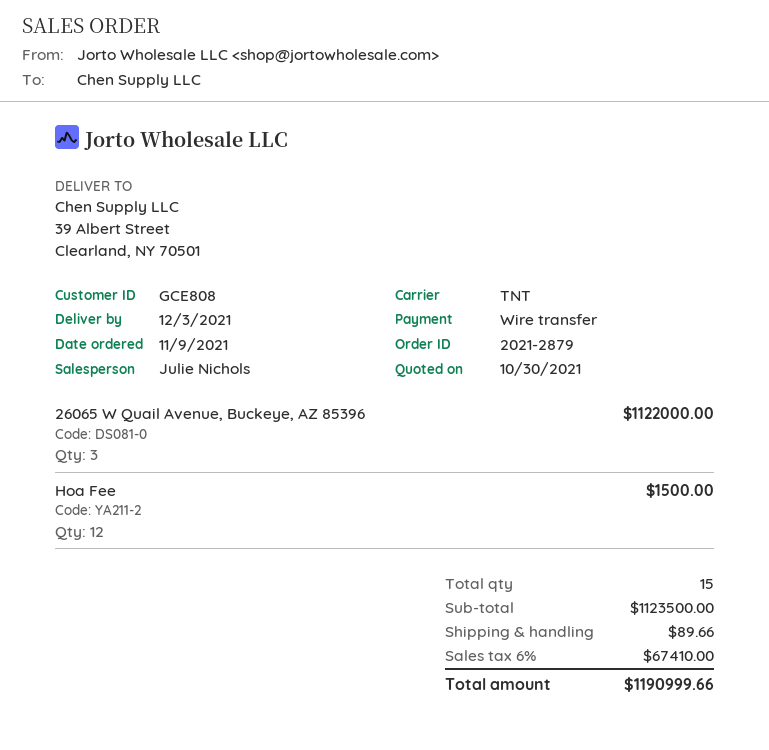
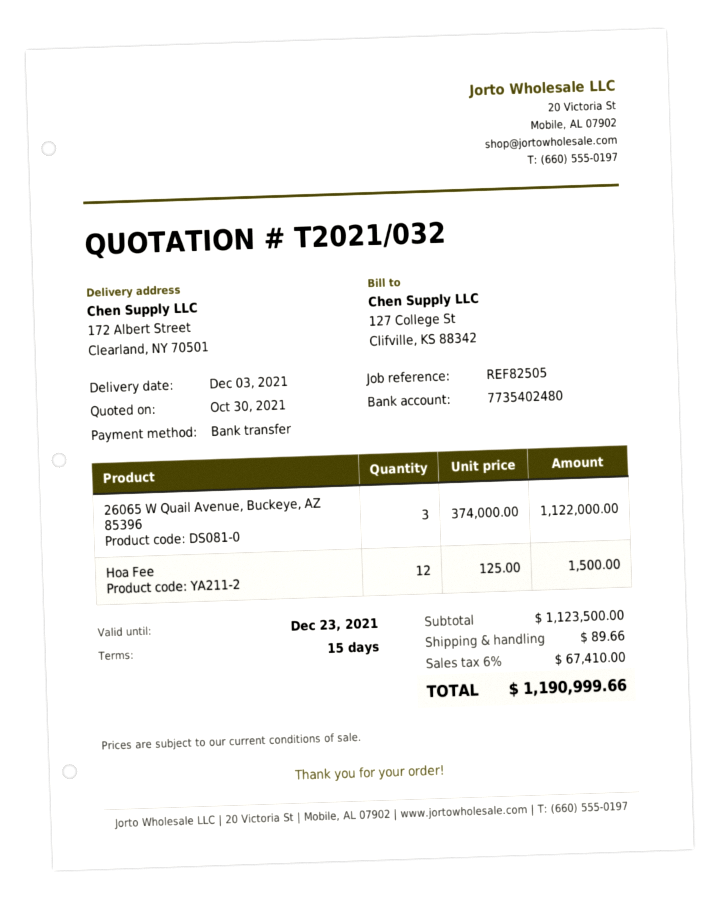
ship to: 39 Albert Street, Clearland, NY 70501 -> 172 Albert Street, Clearland, NY 70501

